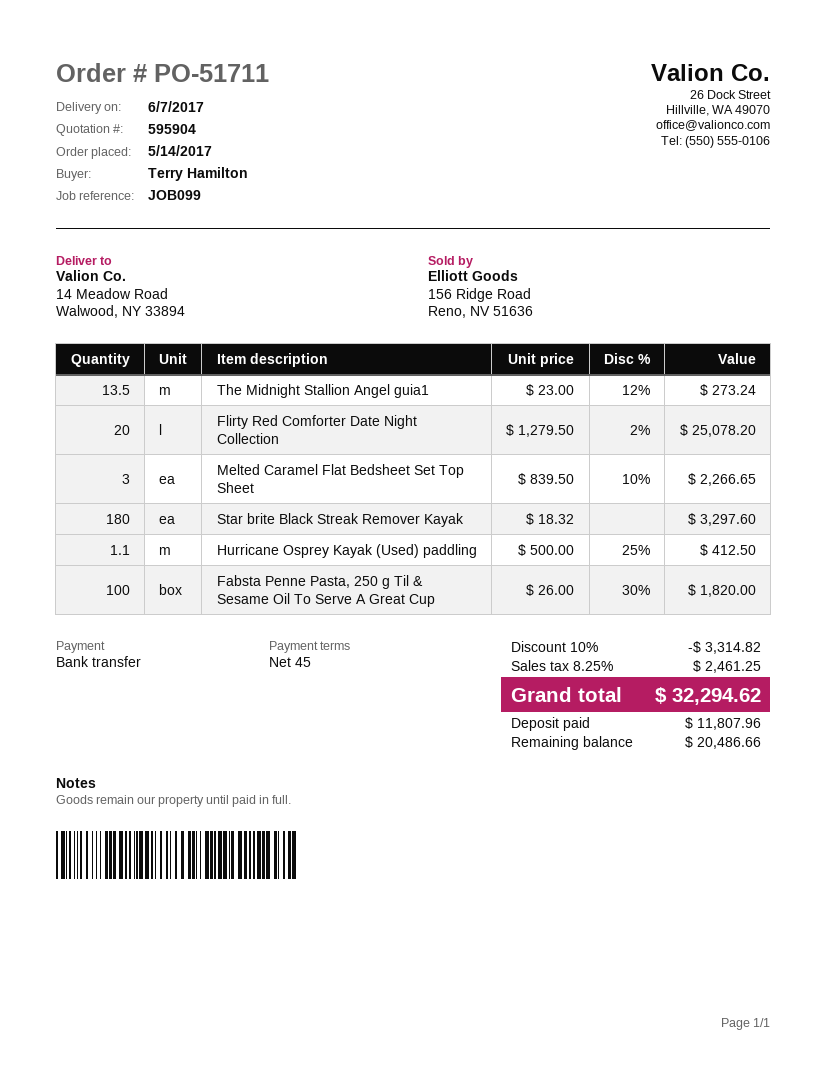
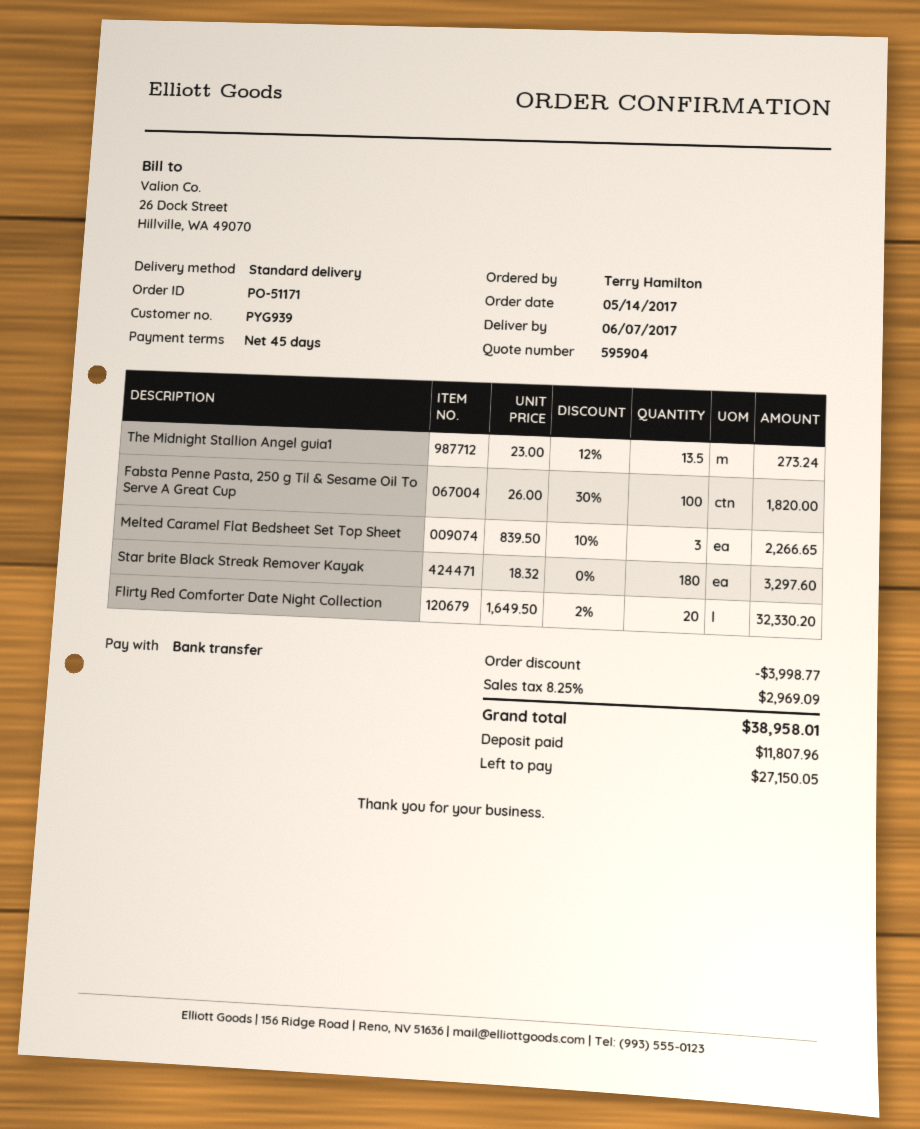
order number: PO-51711 -> PO-51171
Flirty Red Comforter Date Night Collection: 20 x 1279.50 - 2% = 25078.20 -> 20 x 1649.50 - 2% = 32330.20
Hurricane Osprey Kayak (Used) paddling: 1.1 x 500.00 - 25% = 412.50 -> none
discount: 3314.82 -> 3998.77
tax: 8.25% = 2461.25 -> 8.25% = 2969.09
total: 32294.62 -> 38958.01
balance: 20486.66 -> 27150.05

